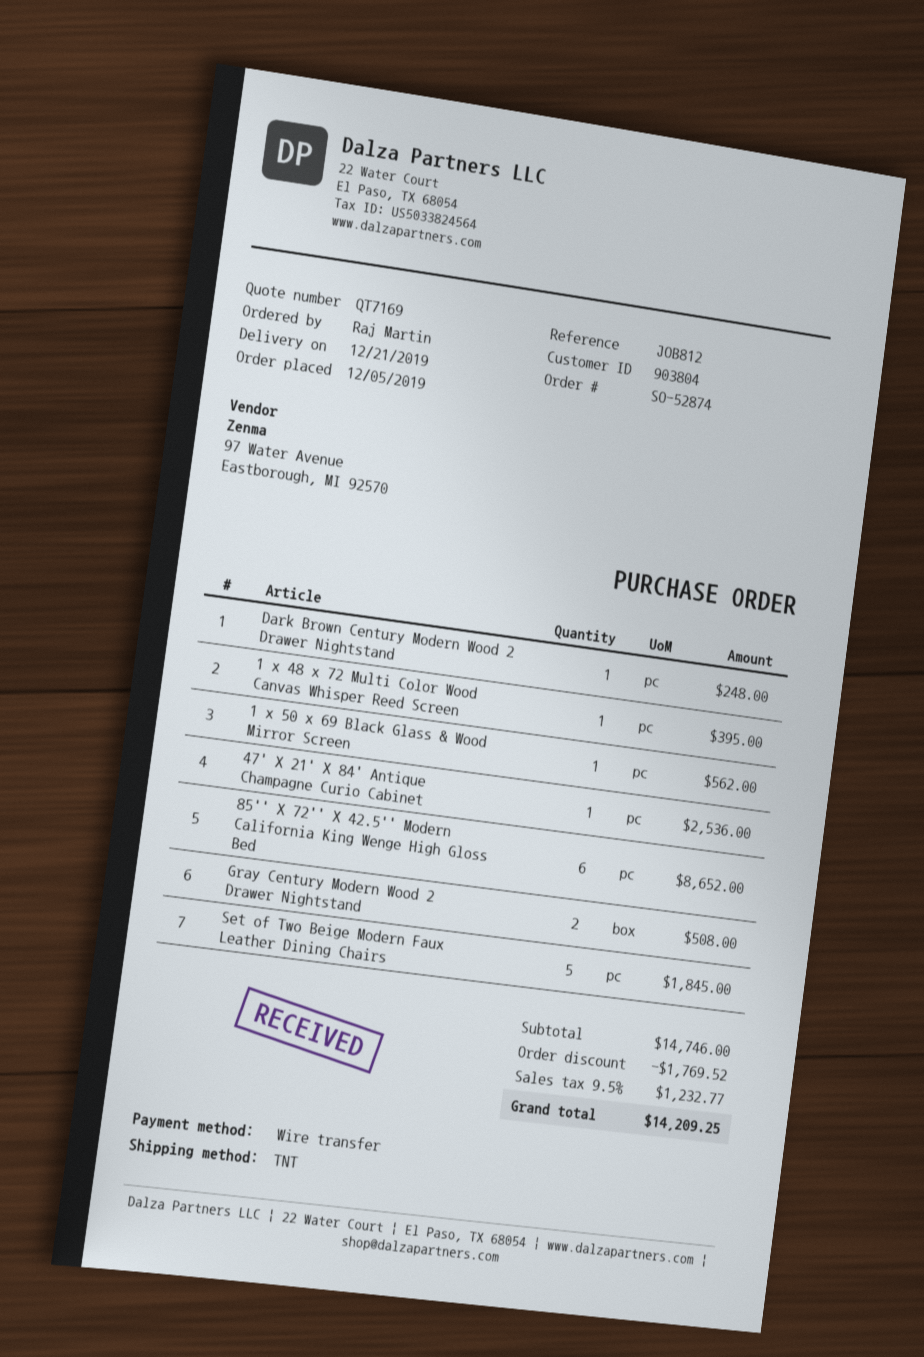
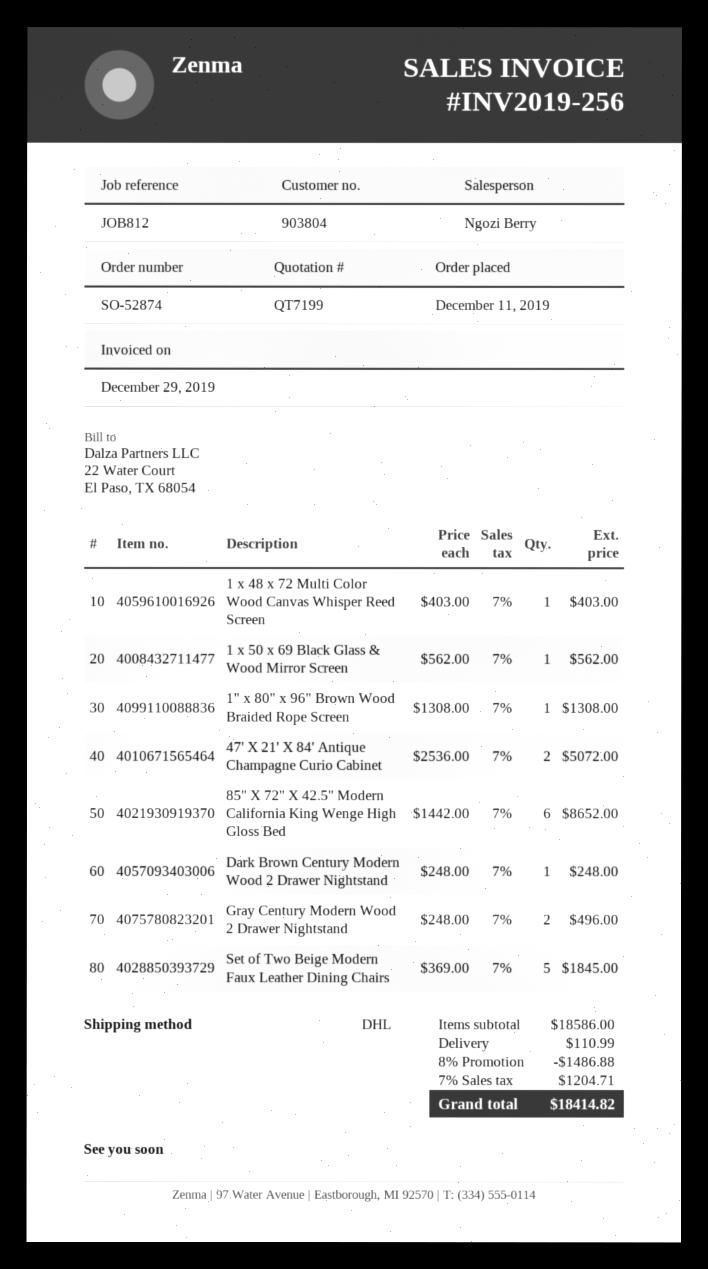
quote number: QT7169 -> QT7199
order date: 2019-12-05 -> 2019-12-11
shipping method: TNT -> DHL
1 x 48 x 72 Multi Color Wood Canvas Whisper Reed Screen: 1 for 395.00 -> 1 for 403.00
47' X 21' X 84' Antique Champagne Curio Cabinet: 1 for 2536.00 -> 2 for 5072.00
Gray Century Modern Wood 2 Drawer Nightstand: 2 for 508.00 -> 2 for 496.00
1" x 80" x 96" Brown Wood Braided Rope Screen: none -> 1 for 1308.00
subtotal: 14746.00 -> 18586.00
discount: 1769.52 -> 1486.88
shipping: none -> 110.99
tax: 9.5% = 1232.77 -> 7% = 1204.71
total: 14209.25 -> 18414.82

